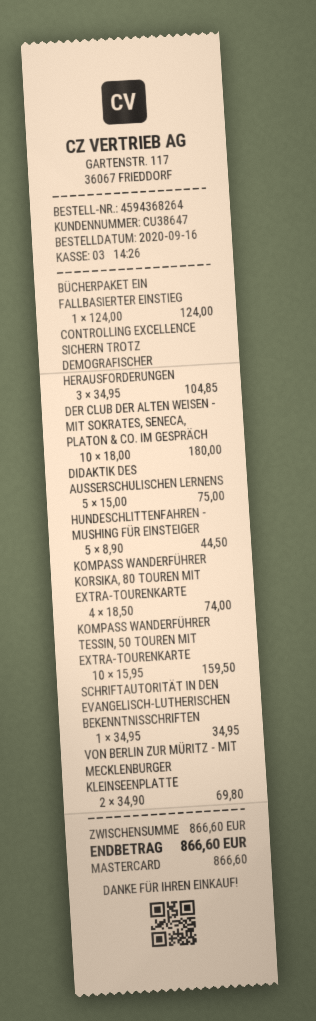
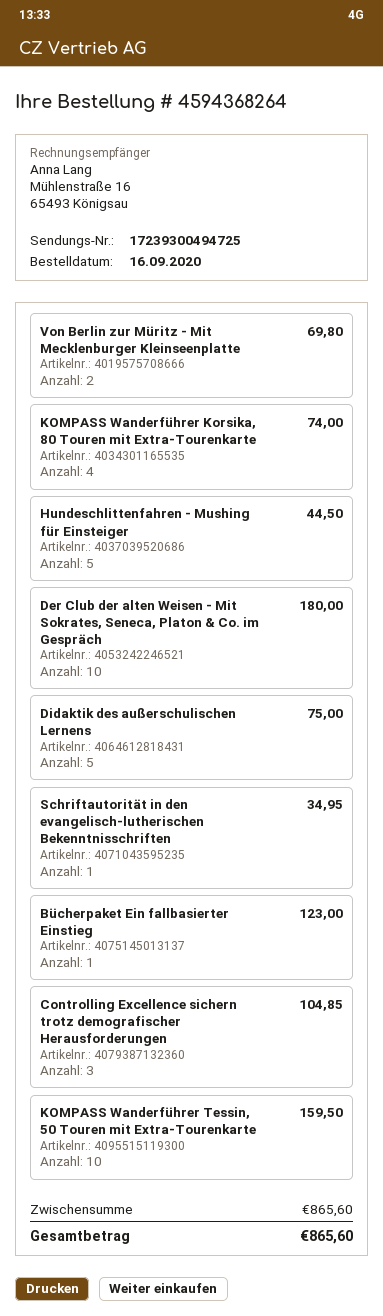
BÜCHERPAKET EIN FALLBASIERTER EINSTIEG: 1 for 124.00 -> 1 for 123.00
subtotal: 866.60 -> 865.60
total: 866.60 -> 865.60

